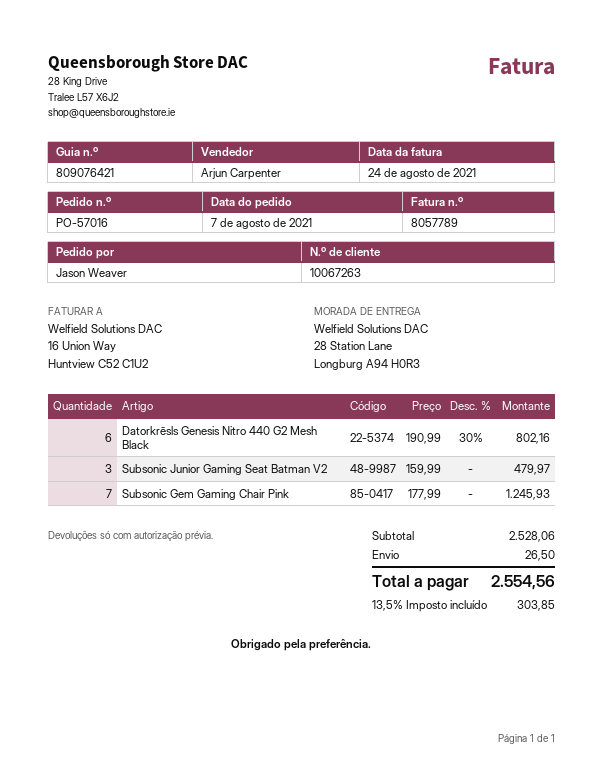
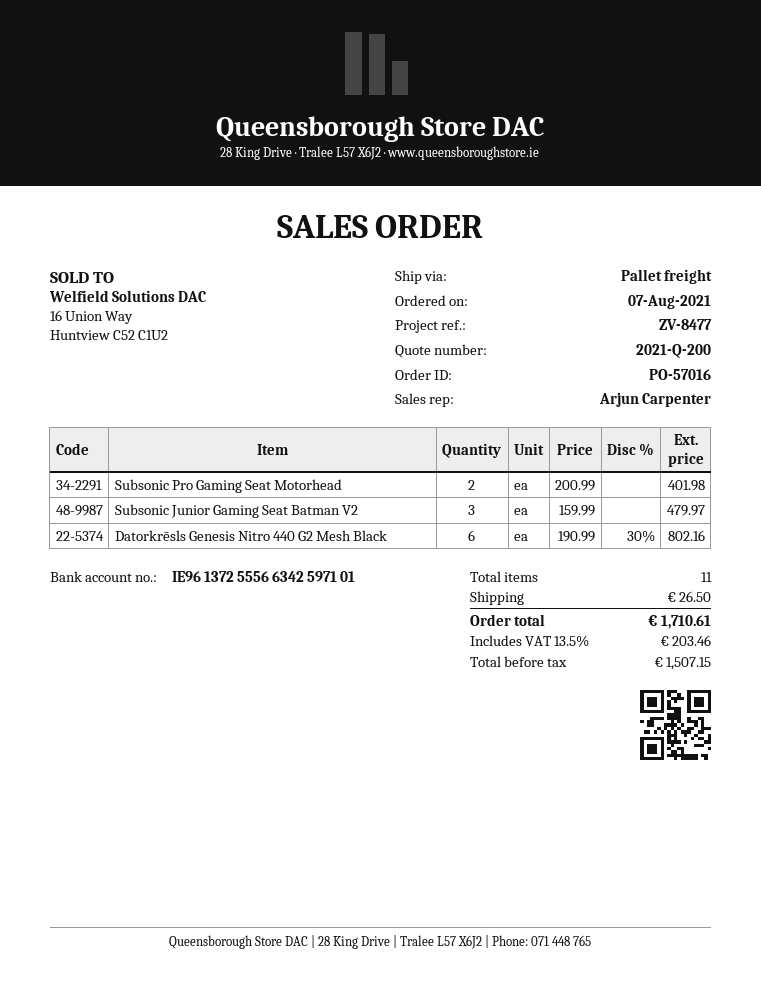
Subsonic Gem Gaming Chair Pink: 7 x 177.99 = 1245.93 -> none
Subsonic Pro Gaming Seat Motorhead: none -> 2 x 200.99 = 401.98
tax: 13.5% = 303.85 -> 13.5% = 203.46
total: 2554.56 -> 1710.61

